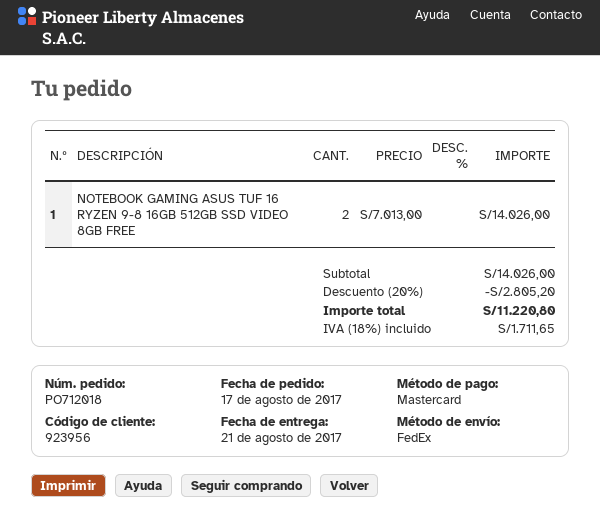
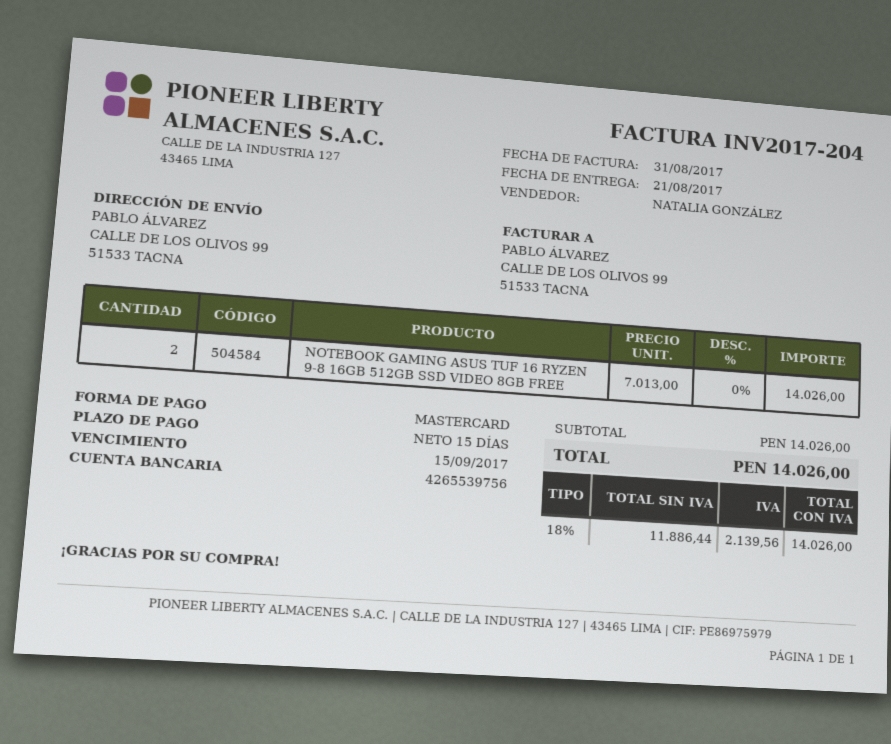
discount: 20% = 2805.20 -> none
tax: 18% = 1711.65 -> 18% = 2139.56
total: 11220.80 -> 14026.00

